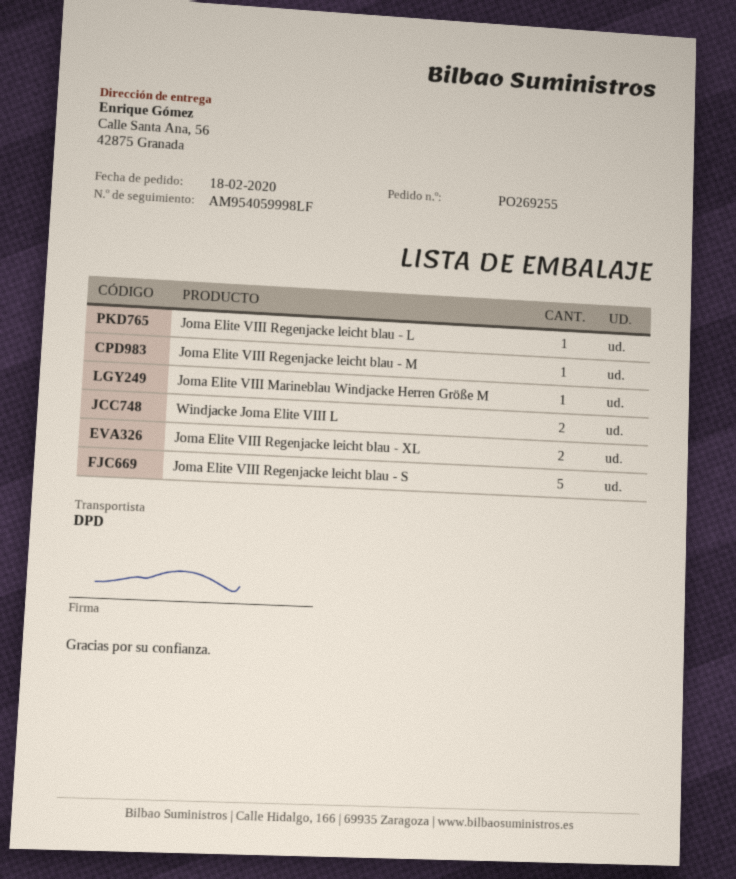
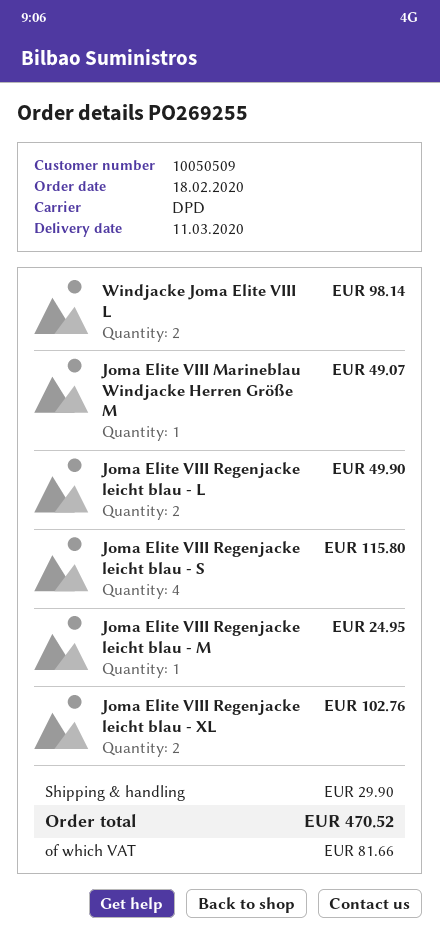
Joma Elite VIII Regenjacke leicht blau - L: 1 -> 2
Joma Elite VIII Regenjacke leicht blau - S: 5 -> 4

